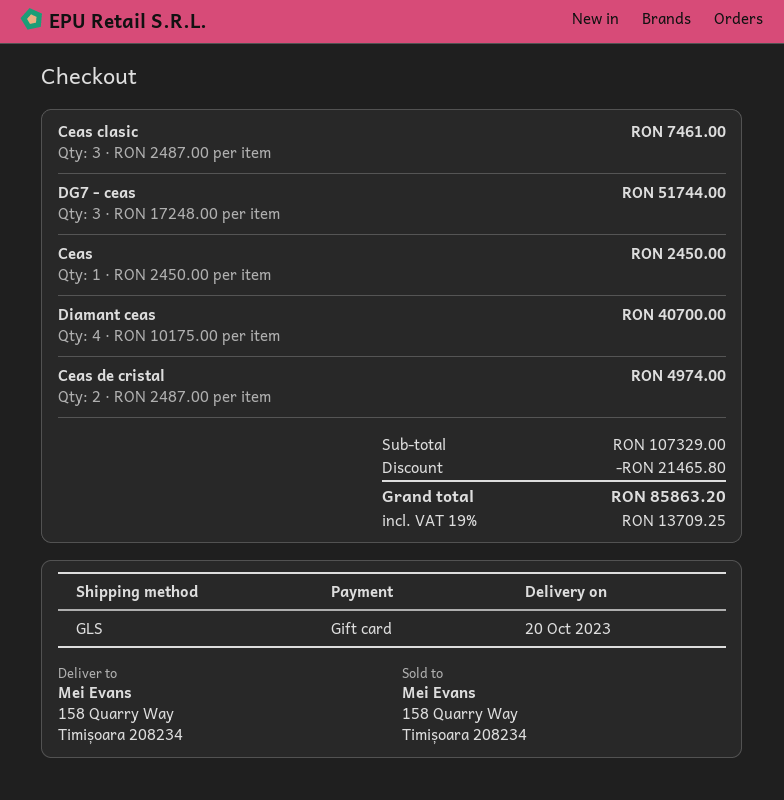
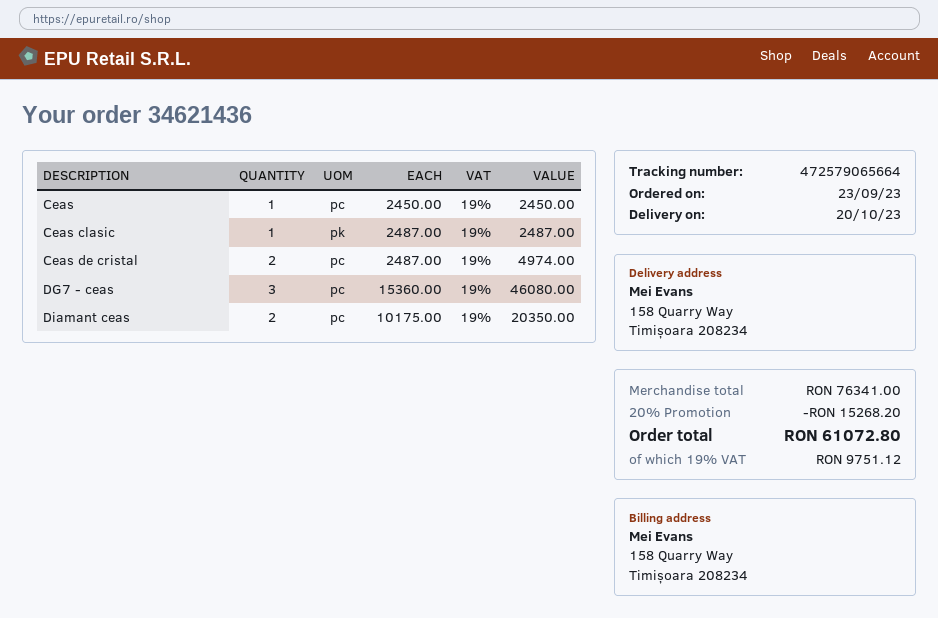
Ceas clasic: 3 x 2487.00 = 7461.00 -> 1 x 2487.00 = 2487.00
DG7 - ceas: 3 x 17248.00 = 51744.00 -> 3 x 15360.00 = 46080.00
Diamant ceas: 4 x 10175.00 = 40700.00 -> 2 x 10175.00 = 20350.00
subtotal: 107329.00 -> 76341.00
discount: 21465.80 -> 15268.20
tax: 19% = 13709.25 -> 19% = 9751.12
total: 85863.20 -> 61072.80

